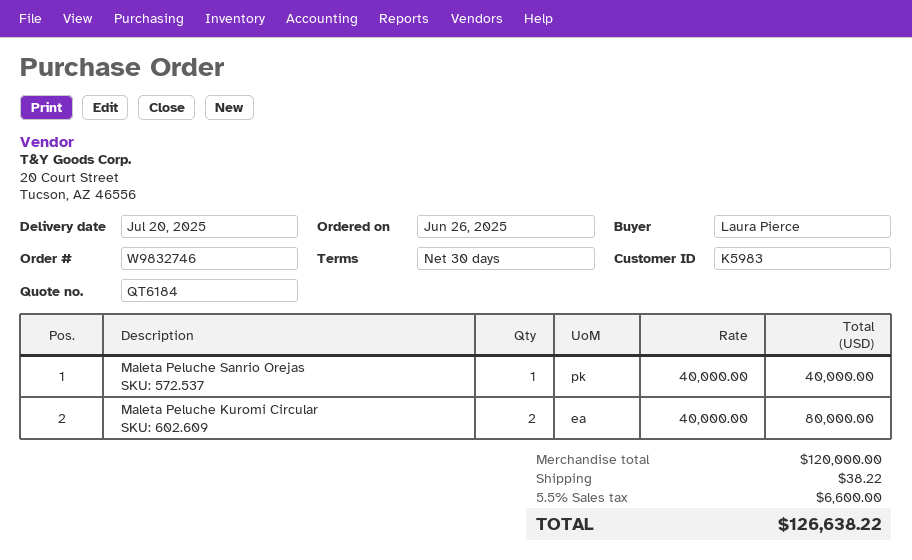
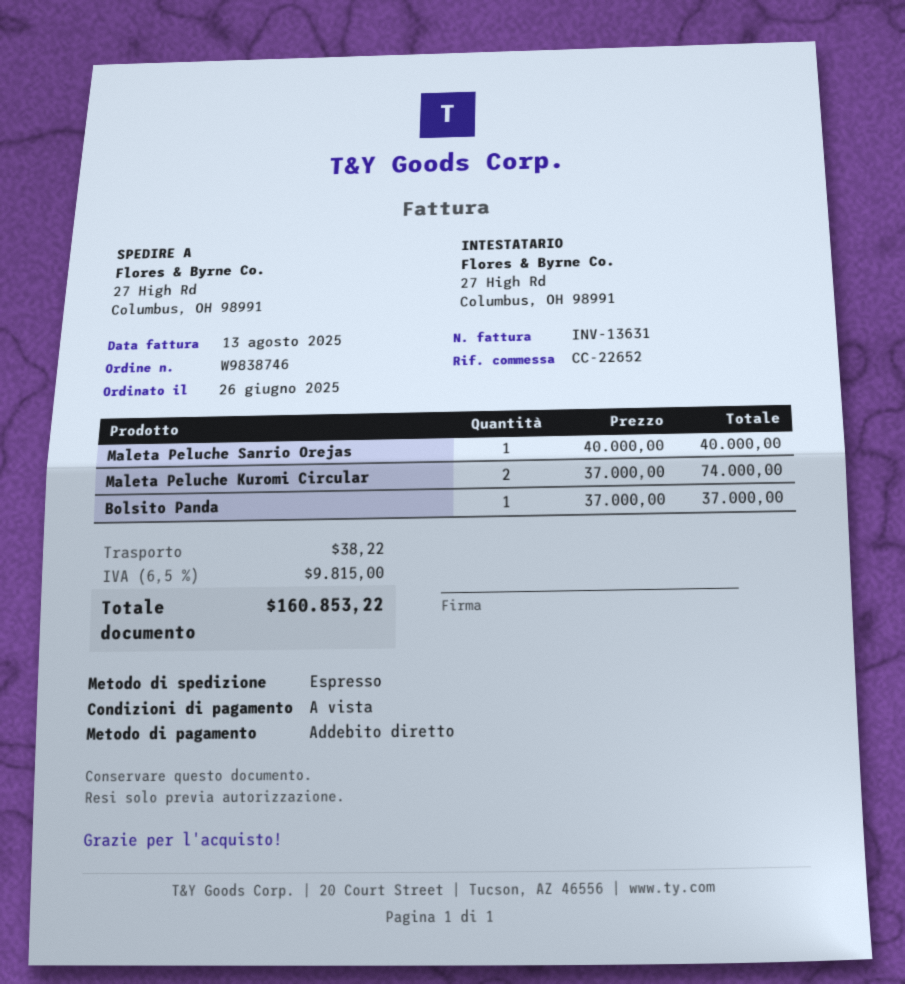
order number: W9832746 -> W9838746
payment terms: 30 days -> on receipt
Maleta Peluche Kuromi Circular: 2 x 40000.00 = 80000.00 -> 2 x 37000.00 = 74000.00
Bolsito Panda: none -> 1 x 37000.00 = 37000.00
tax: 5.5% = 6600.00 -> 6.5% = 9815.00
total: 126638.22 -> 160853.22

